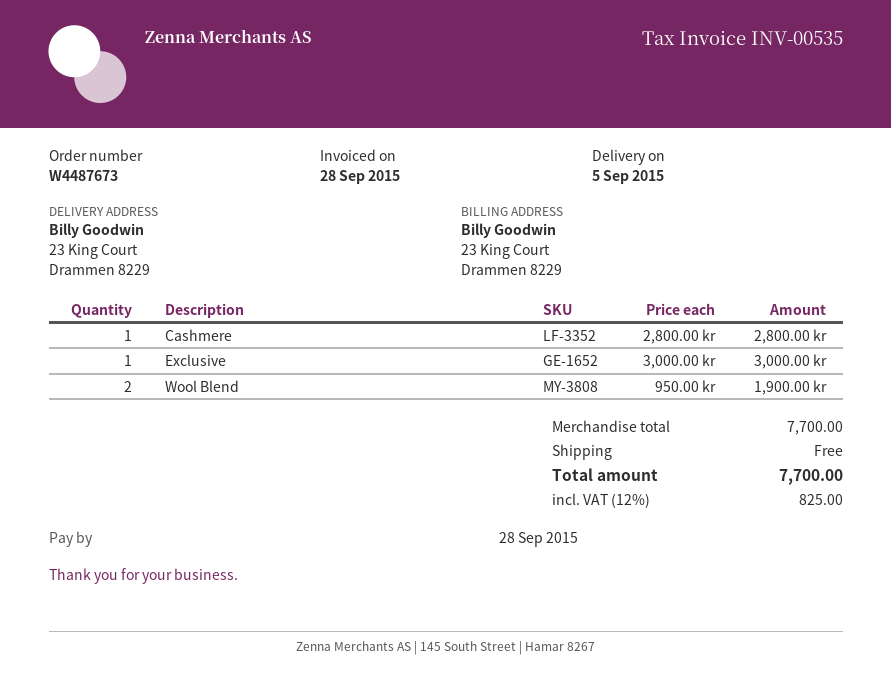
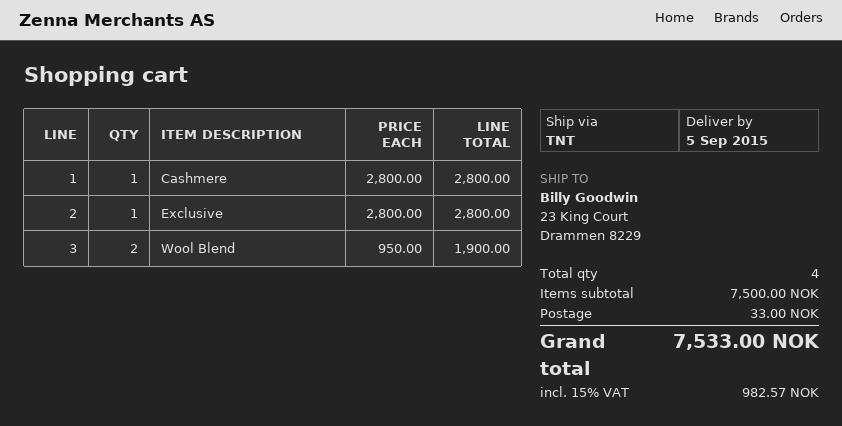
Exclusive: 1 x 3000.00 = 3000.00 -> 1 x 2800.00 = 2800.00
subtotal: 7700.00 -> 7500.00
shipping: 0.00 -> 33.00
tax: 12% = 825.00 -> 15% = 982.57
total: 7700.00 -> 7533.00

